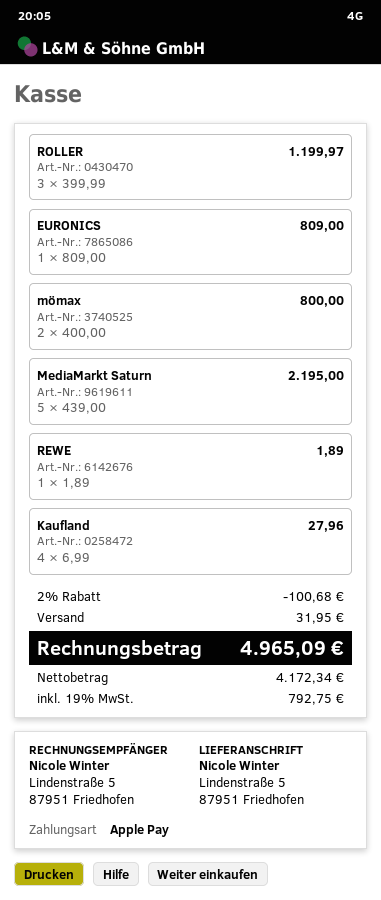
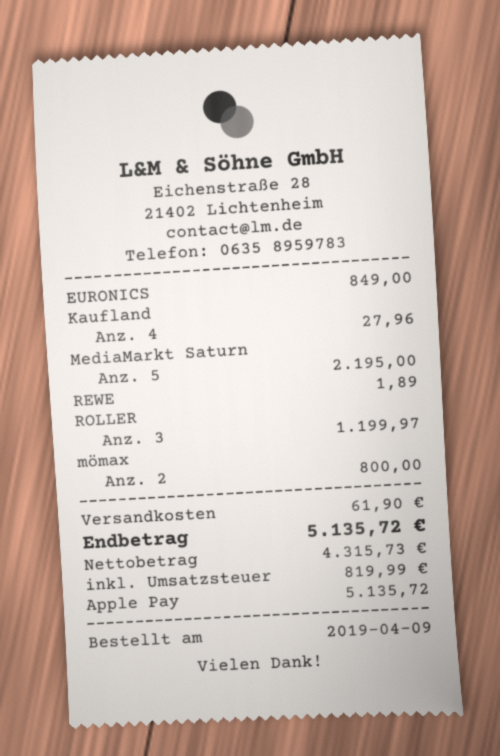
EURONICS: 1 for 809.00 -> 1 for 849.00
discount: 2% = 100.68 -> none
shipping: 31.95 -> 61.90
net: 4172.34 -> 4315.73
tax: 792.75 -> 819.99
total: 4965.09 -> 5135.72

